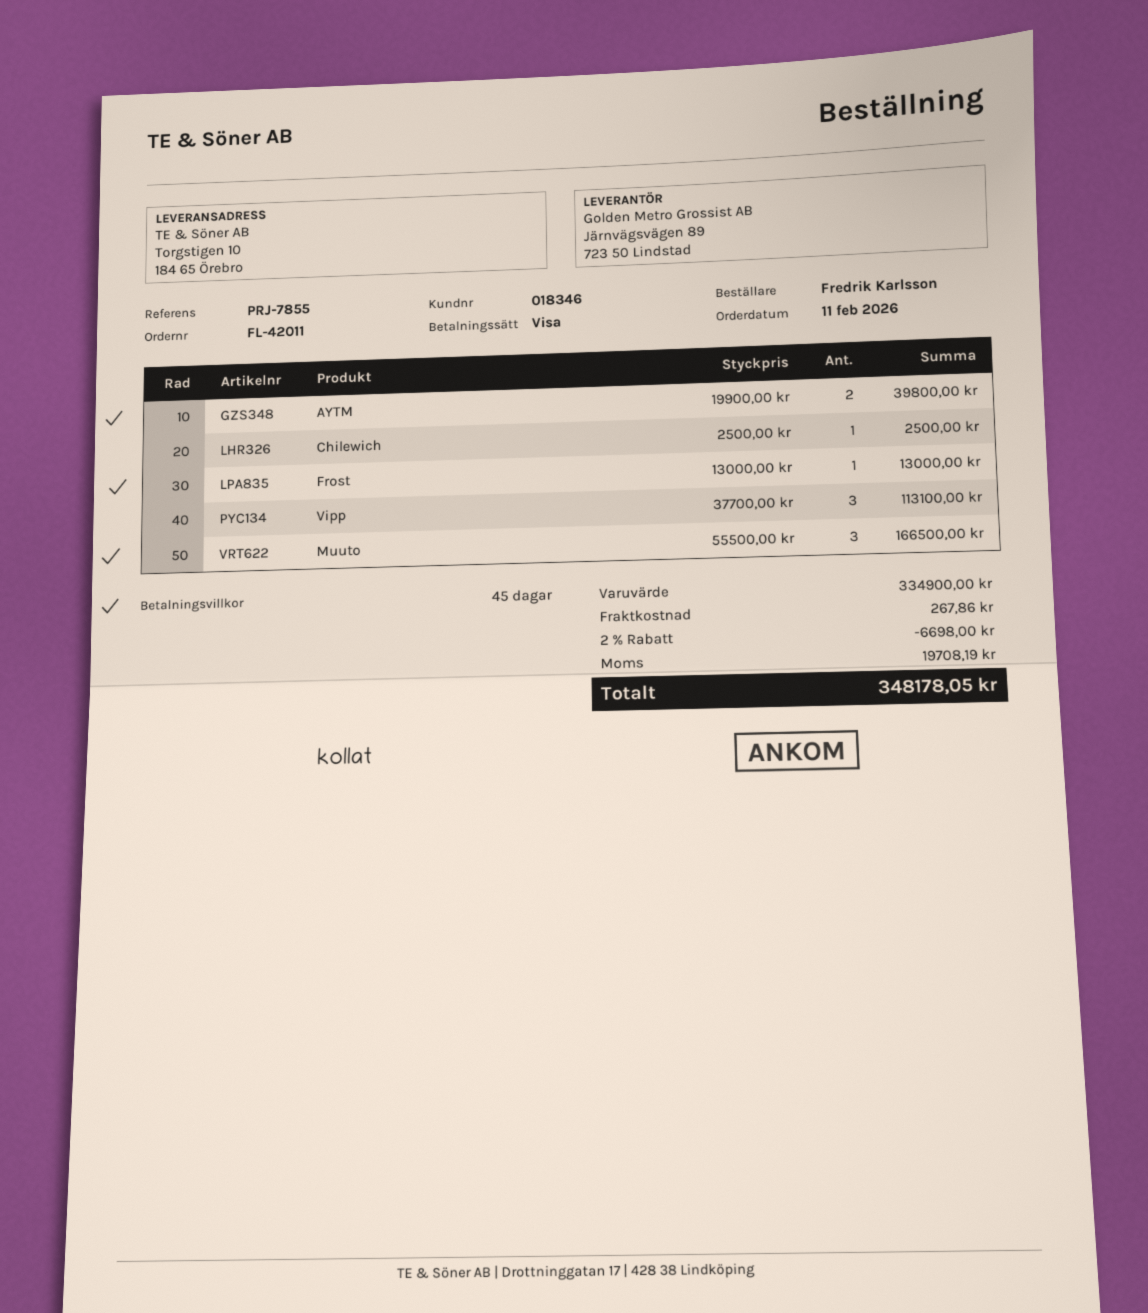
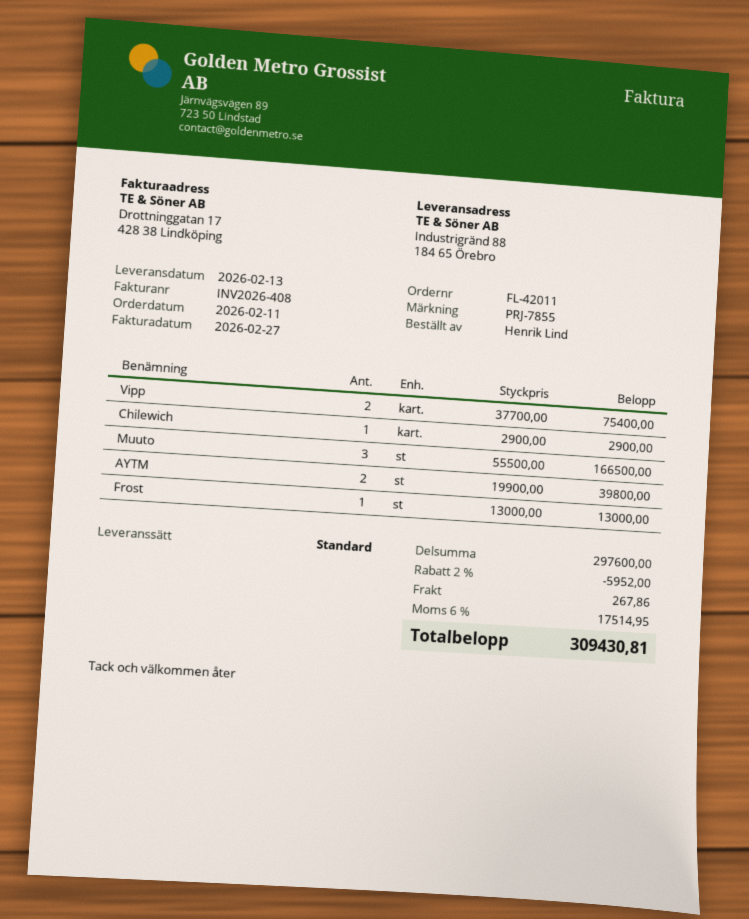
ordered by: Fredrik Karlsson -> Henrik Lind
ship to: Torgstigen 10, 184 65 Örebro -> Industrigränd 88, 184 65 Örebro
Chilewich: 1 x 2500.00 = 2500.00 -> 1 x 2900.00 = 2900.00
Vipp: 3 x 37700.00 = 113100.00 -> 2 x 37700.00 = 75400.00
subtotal: 334900.00 -> 297600.00
discount: 2% = 6698.00 -> 2% = 5952.00
tax: 19708.19 -> 17514.95
total: 348178.05 -> 309430.81

